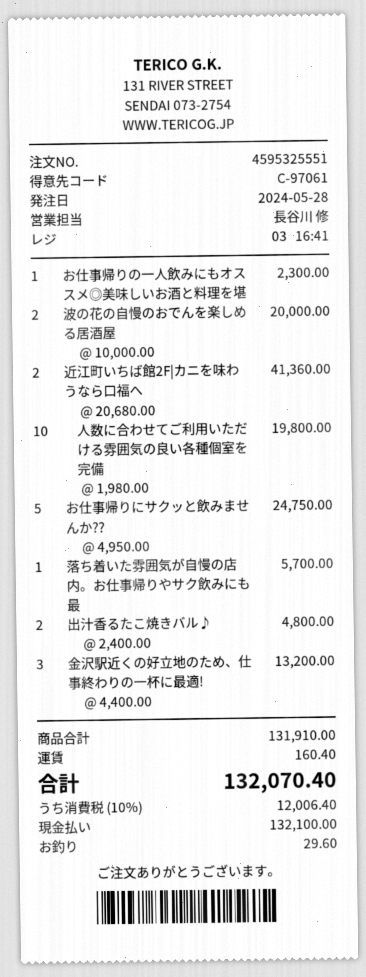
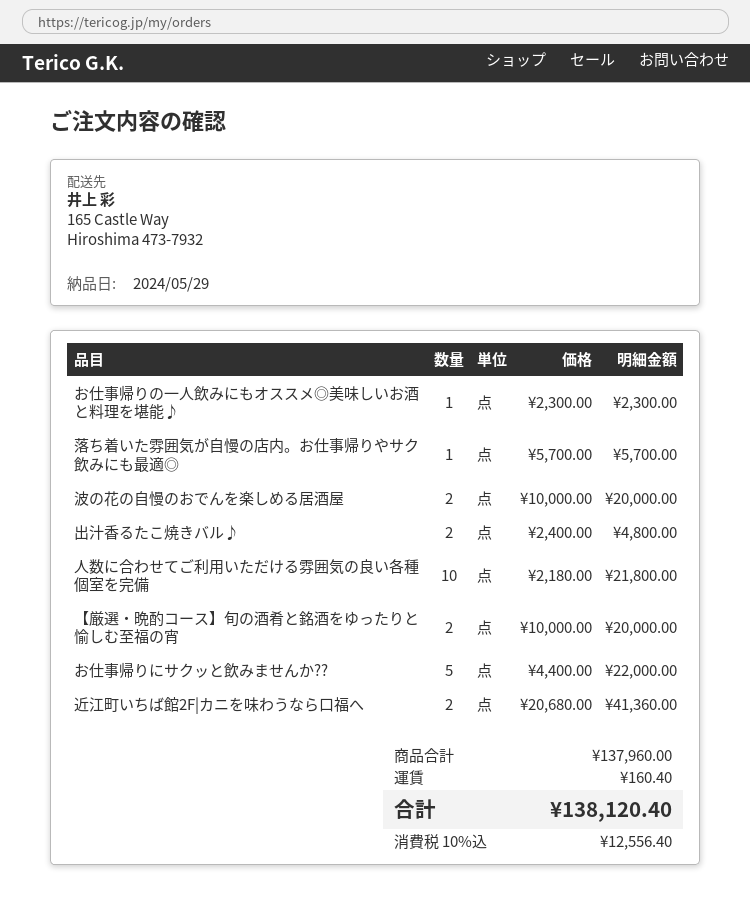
人数に合わせてご利用いただける雰囲気の良い各種個室を完備: 10 x 1980.00 = 19800.00 -> 10 x 2180.00 = 21800.00
お仕事帰りにサクッと飲みませんか??: 5 x 4950.00 = 24750.00 -> 5 x 4400.00 = 22000.00
金沢駅近くの好立地のため、仕事終わりの一杯に最適!: 3 x 4400.00 = 13200.00 -> none
【厳選・晩酌コース】旬の酒肴と銘酒をゆったりと愉しむ至福の宵: none -> 2 x 10000.00 = 20000.00
subtotal: 131910.00 -> 137960.00
tax: 10% = 12006.40 -> 10% = 12556.40
total: 132070.40 -> 138120.40

